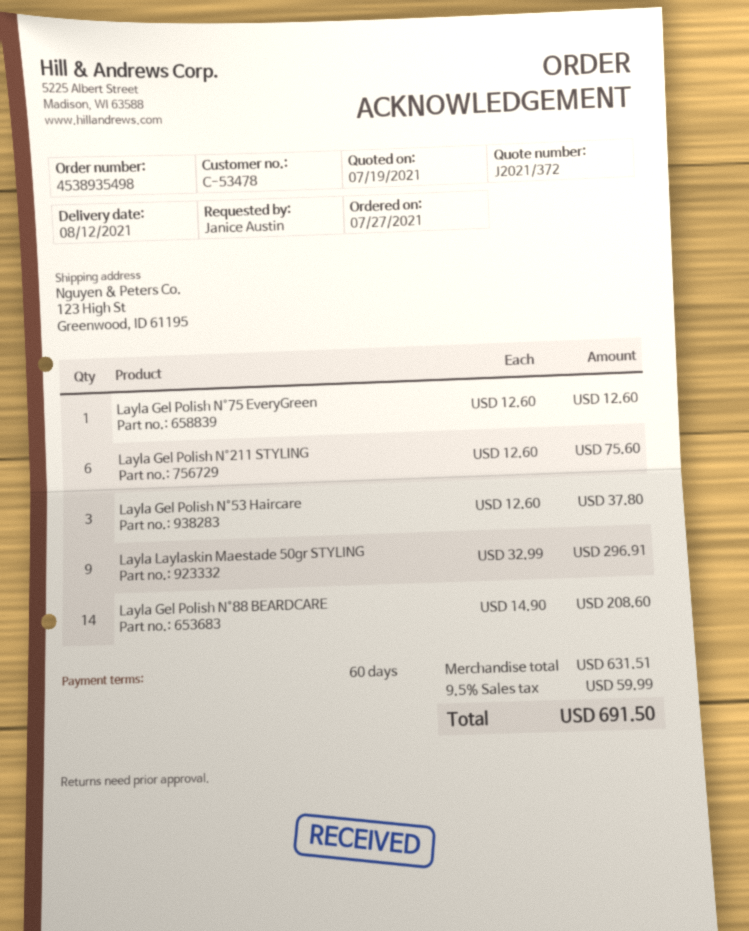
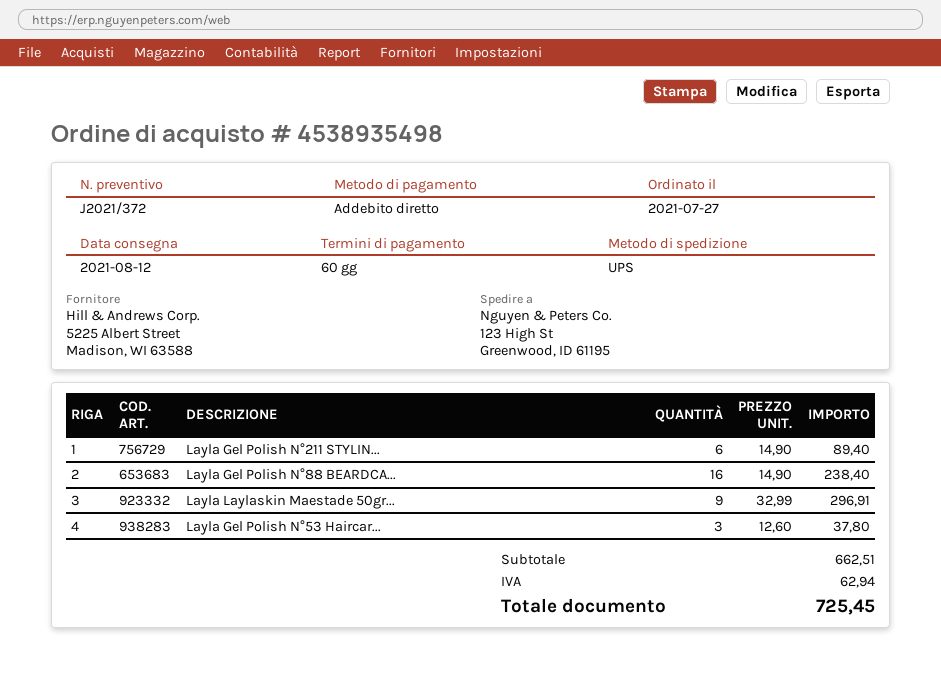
Layla Gel Polish N°75 EveryGreen: 1 x 12.60 = 12.60 -> none
Layla Gel Polish N°211 STYLING: 6 x 12.60 = 75.60 -> 6 x 14.90 = 89.40
Layla Gel Polish N°88 BEARDCARE: 14 x 14.90 = 208.60 -> 16 x 14.90 = 238.40
subtotal: 631.51 -> 662.51
tax: 59.99 -> 62.94
total: 691.50 -> 725.45

